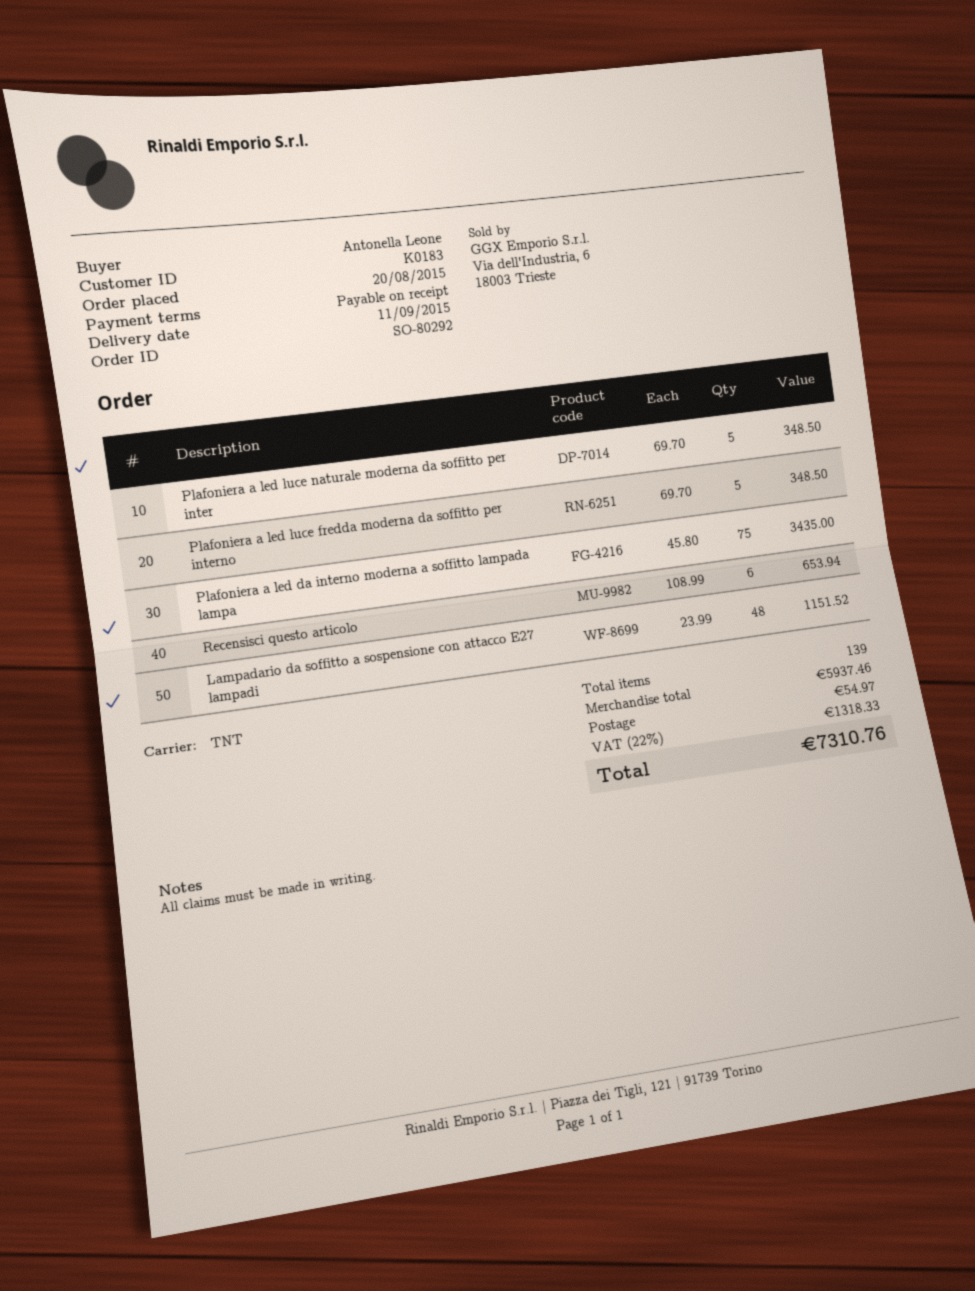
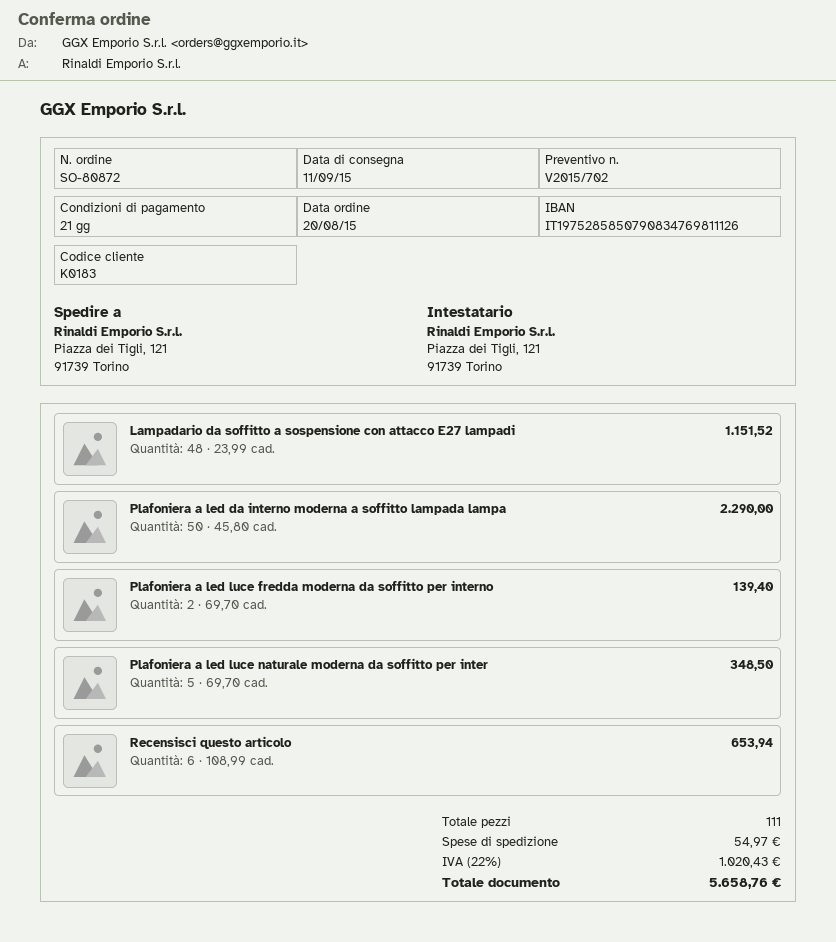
order number: SO-80292 -> SO-80872
payment terms: on receipt -> 21 days
Plafoniera a led luce fredda moderna da soffitto per interno: 5 x 69.70 = 348.50 -> 2 x 69.70 = 139.40
Plafoniera a led da interno moderna a soffitto lampada lampa: 75 x 45.80 = 3435.00 -> 50 x 45.80 = 2290.00
total quantity: 139 -> 111
tax: 22% = 1318.33 -> 22% = 1020.43
total: 7310.76 -> 5658.76

